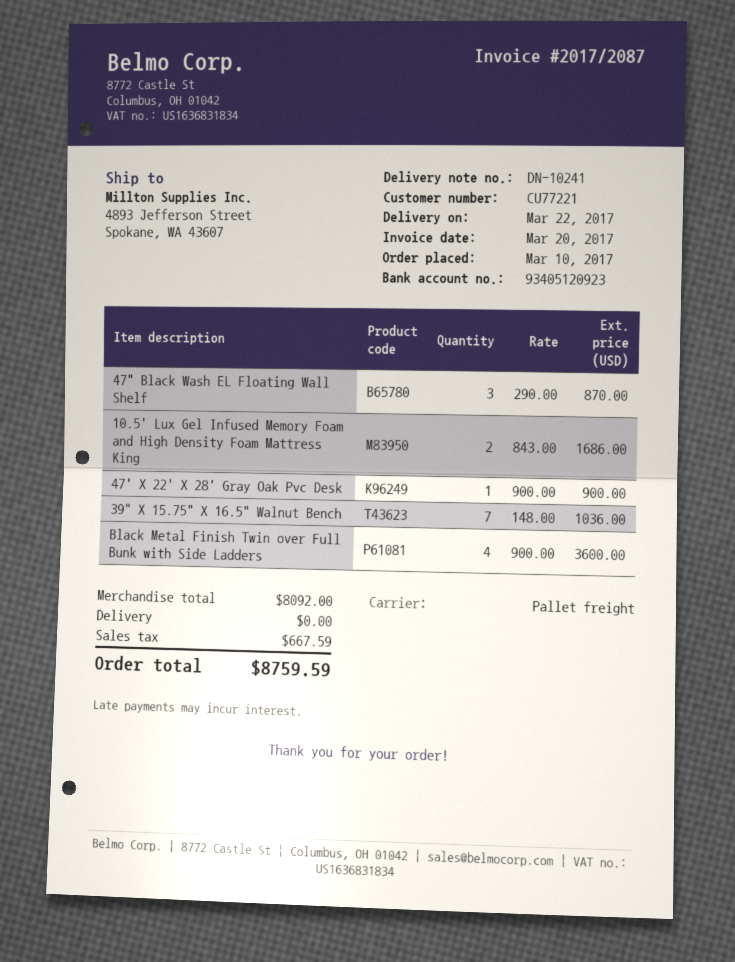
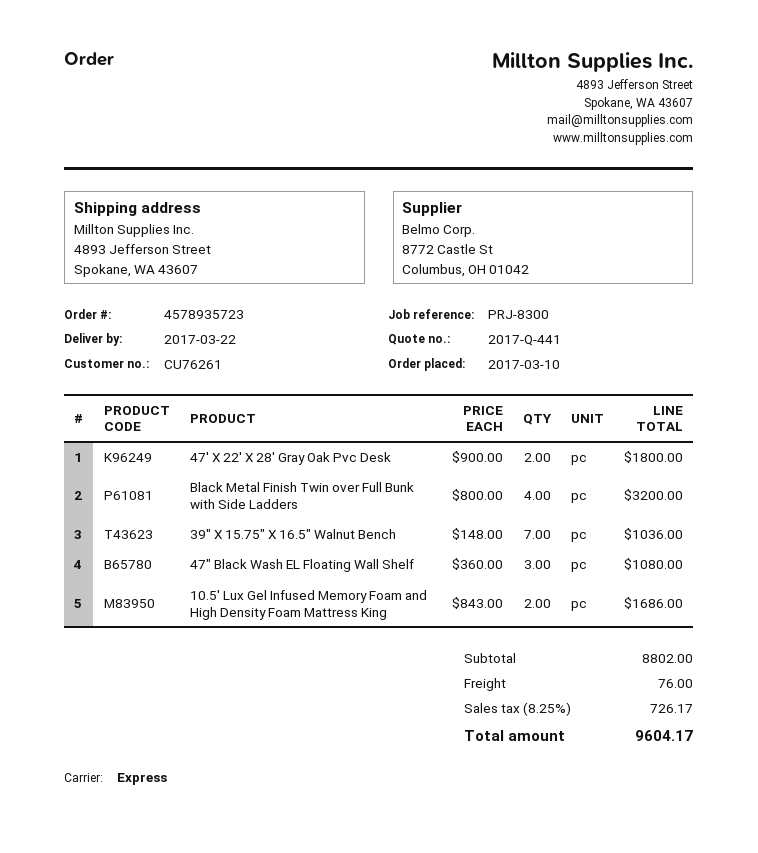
customer number: CU77221 -> CU76261
shipping method: pallet freight -> express
47" Black Wash EL Floating Wall Shelf: 3 x 290.00 = 870.00 -> 3 x 360.00 = 1080.00
47' X 22' X 28' Gray Oak Pvc Desk: 1 x 900.00 = 900.00 -> 2 x 900.00 = 1800.00
Black Metal Finish Twin over Full Bunk with Side Ladders: 4 x 900.00 = 3600.00 -> 4 x 800.00 = 3200.00
subtotal: 8092.00 -> 8802.00
shipping: 0.00 -> 76.00
tax: 667.59 -> 726.17
total: 8759.59 -> 9604.17

